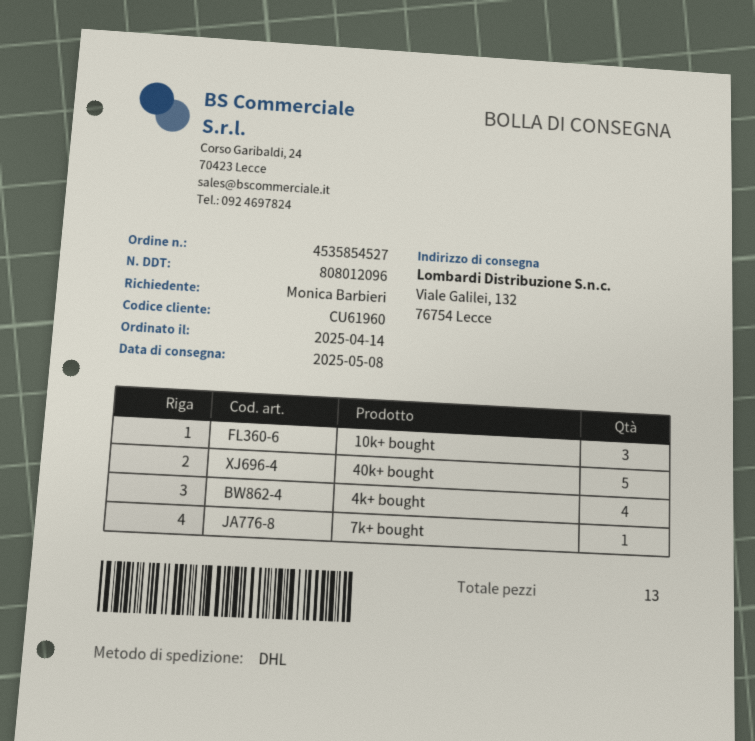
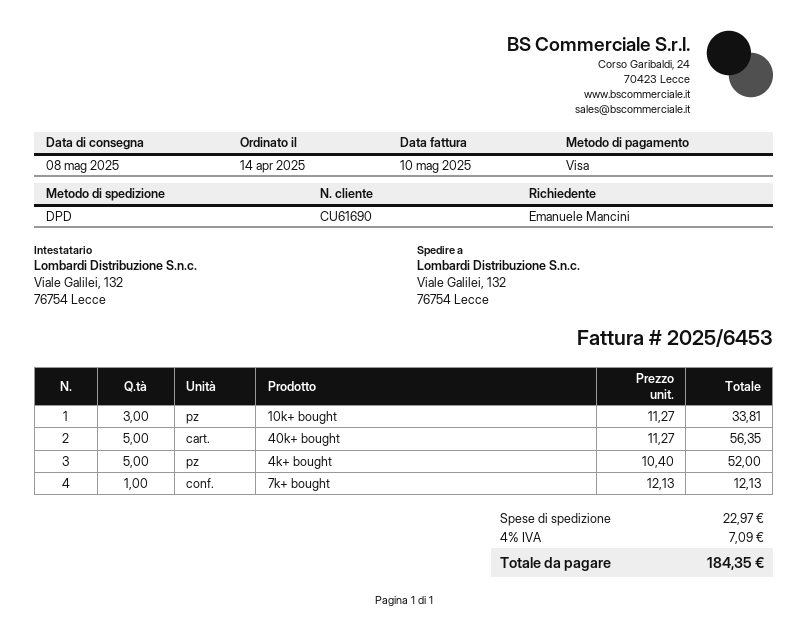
customer number: CU61960 -> CU61690
ordered by: Monica Barbieri -> Emanuele Mancini
shipping method: DHL -> DPD
4k+ bought: 4 -> 5

